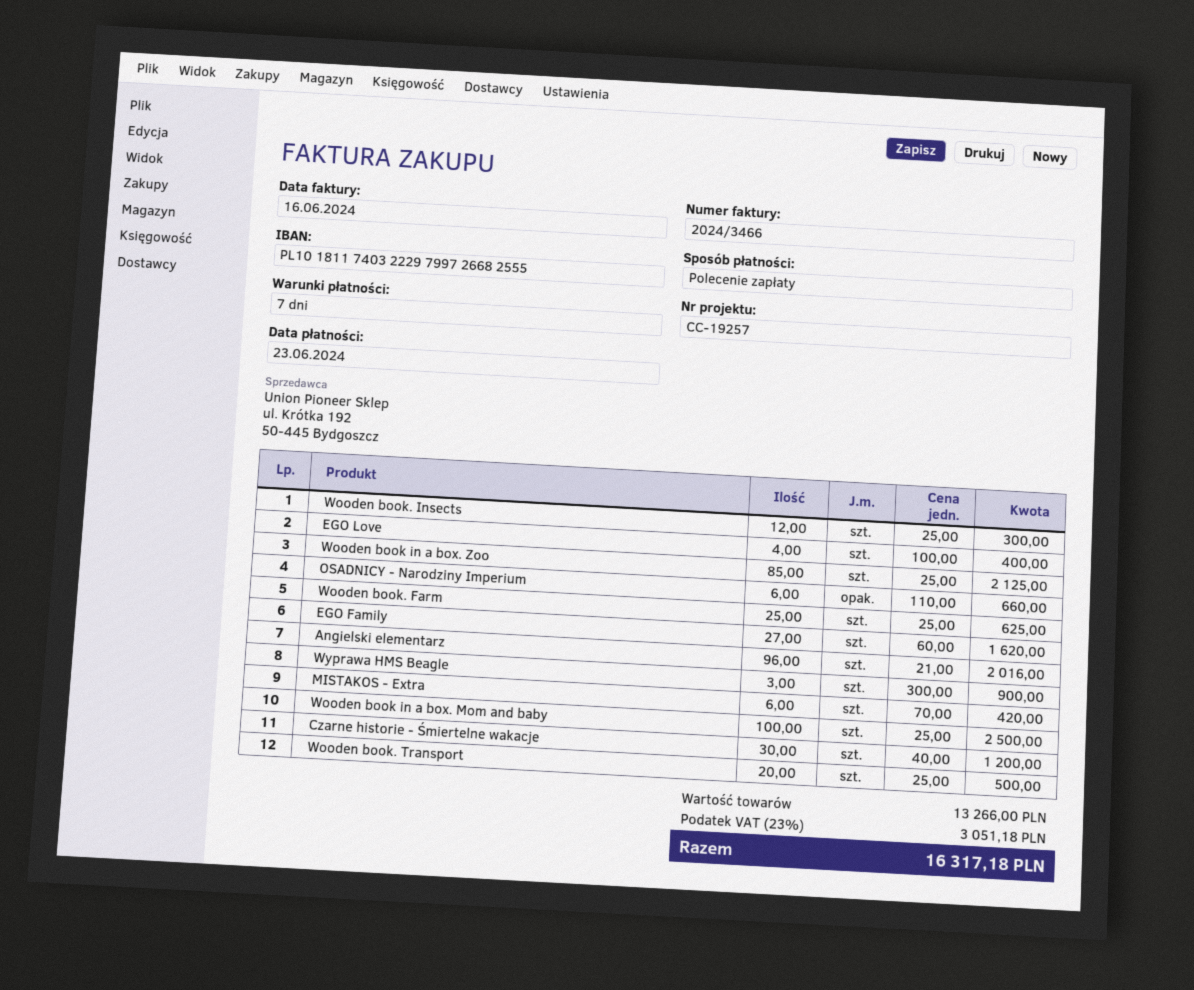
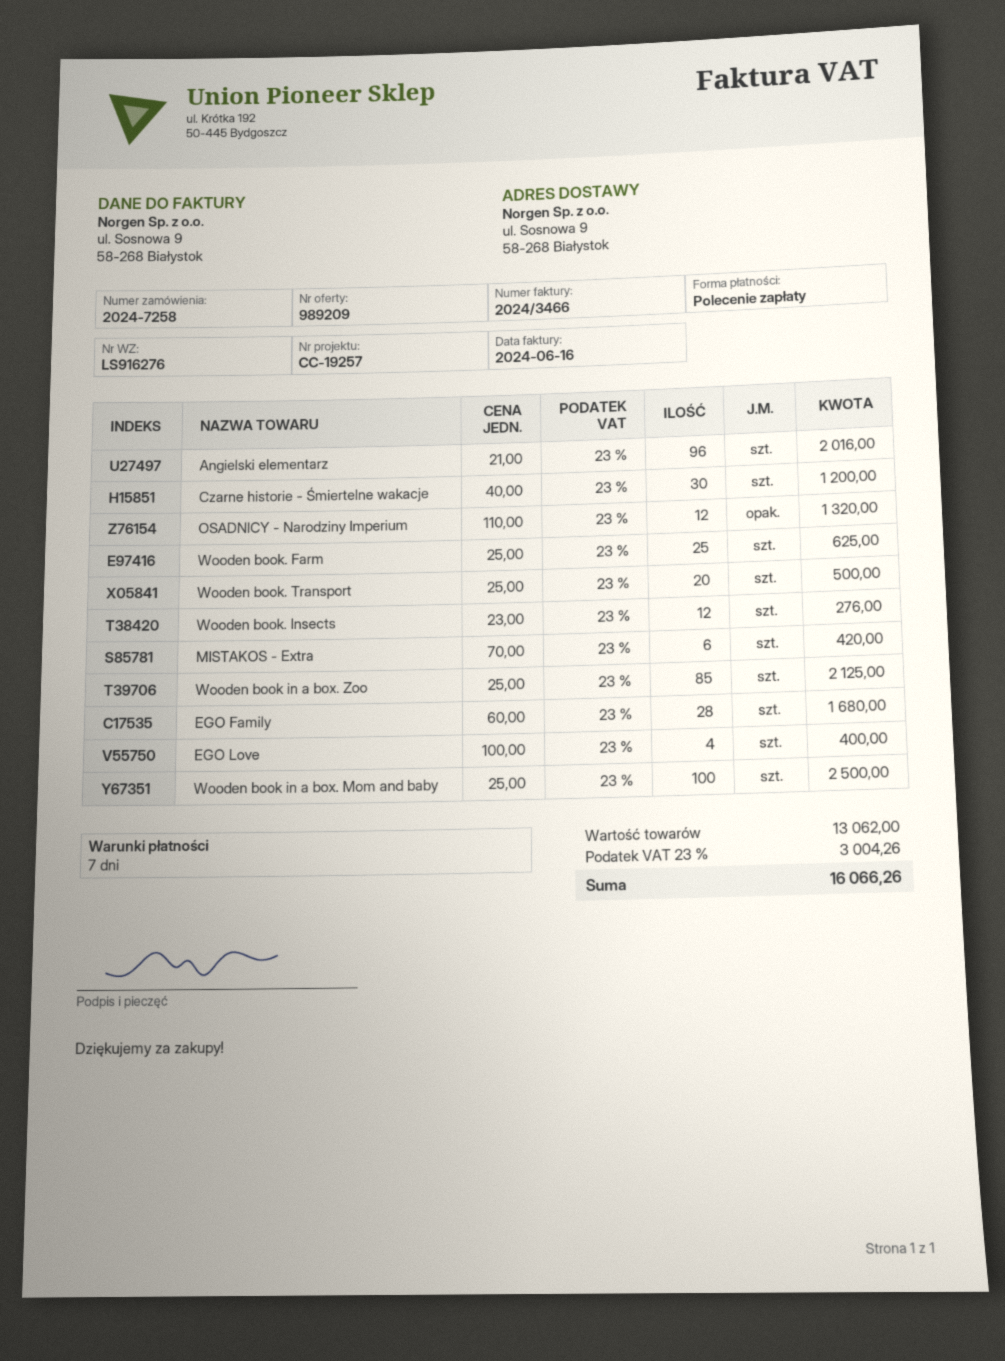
Wooden book. Insects: 12 x 25.00 = 300.00 -> 12 x 23.00 = 276.00
OSADNICY - Narodziny Imperium: 6 x 110.00 = 660.00 -> 12 x 110.00 = 1320.00
EGO Family: 27 x 60.00 = 1620.00 -> 28 x 60.00 = 1680.00
Wyprawa HMS Beagle: 3 x 300.00 = 900.00 -> none
subtotal: 13266.00 -> 13062.00
tax: 23% = 3051.18 -> 23% = 3004.26
total: 16317.18 -> 16066.26

